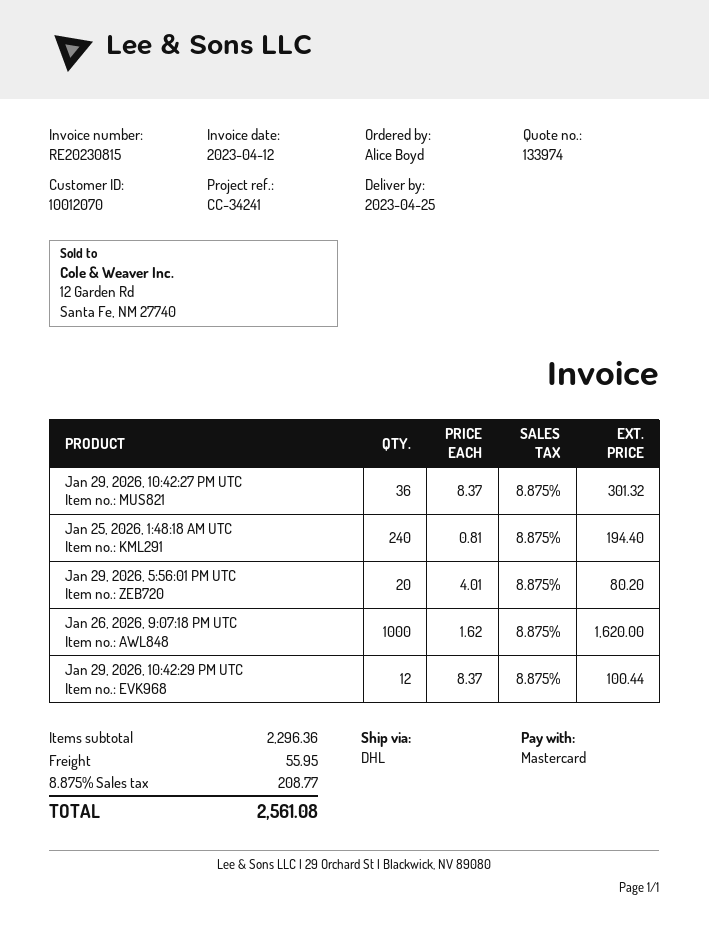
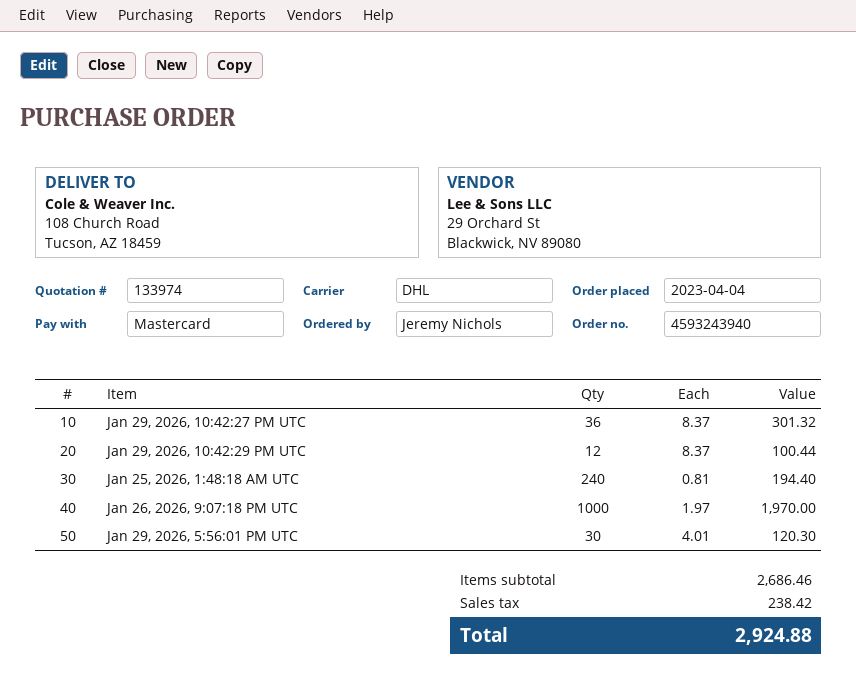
ordered by: Alice Boyd -> Jeremy Nichols
Jan 29, 2026, 5:56:01 PM UTC: 20 x 4.01 = 80.20 -> 30 x 4.01 = 120.30
Jan 26, 2026, 9:07:18 PM UTC: 1000 x 1.62 = 1620.00 -> 1000 x 1.97 = 1970.00
subtotal: 2296.36 -> 2686.46
shipping: 55.95 -> none
tax: 208.77 -> 238.42
total: 2561.08 -> 2924.88

